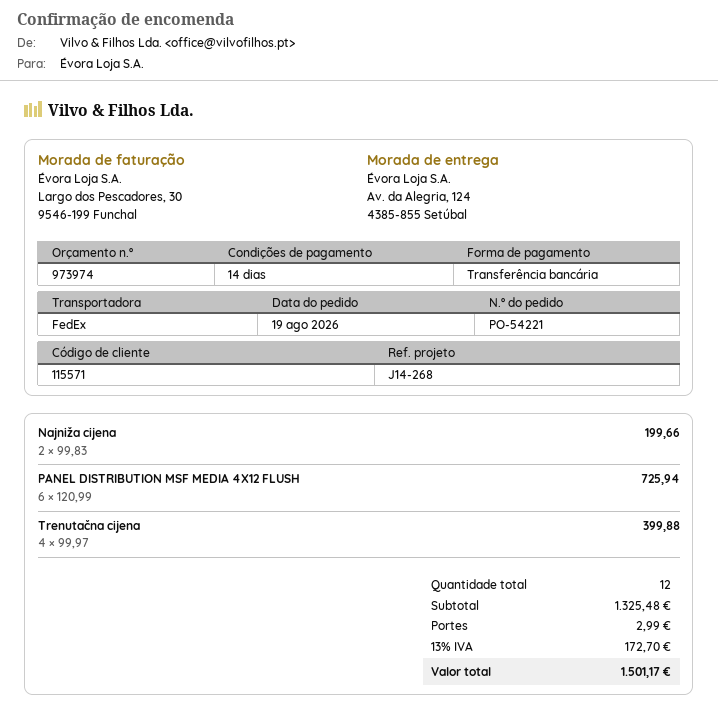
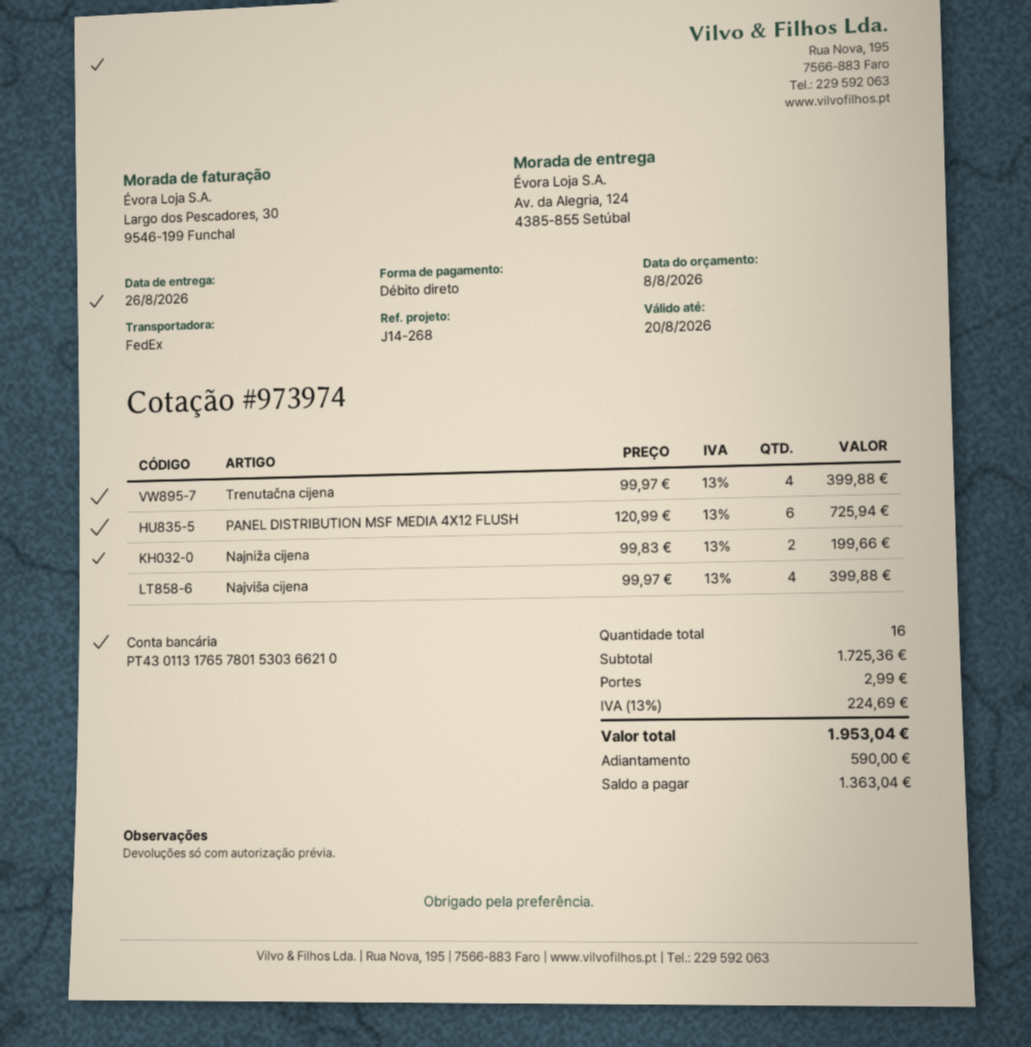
payment method: bank transfer -> direct debit
Najviša cijena: none -> 4 x 99.97 = 399.88
total quantity: 12 -> 16
subtotal: 1325.48 -> 1725.36
tax: 13% = 172.70 -> 13% = 224.69
total: 1501.17 -> 1953.04

